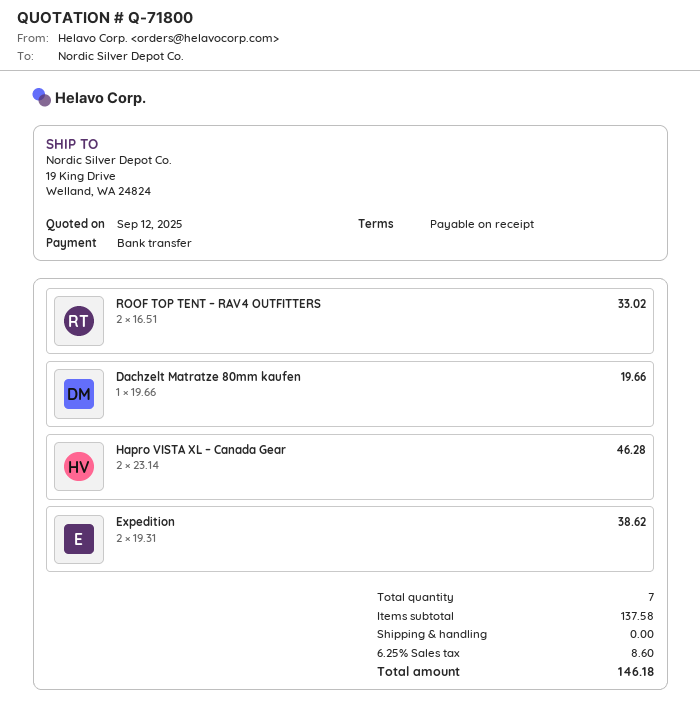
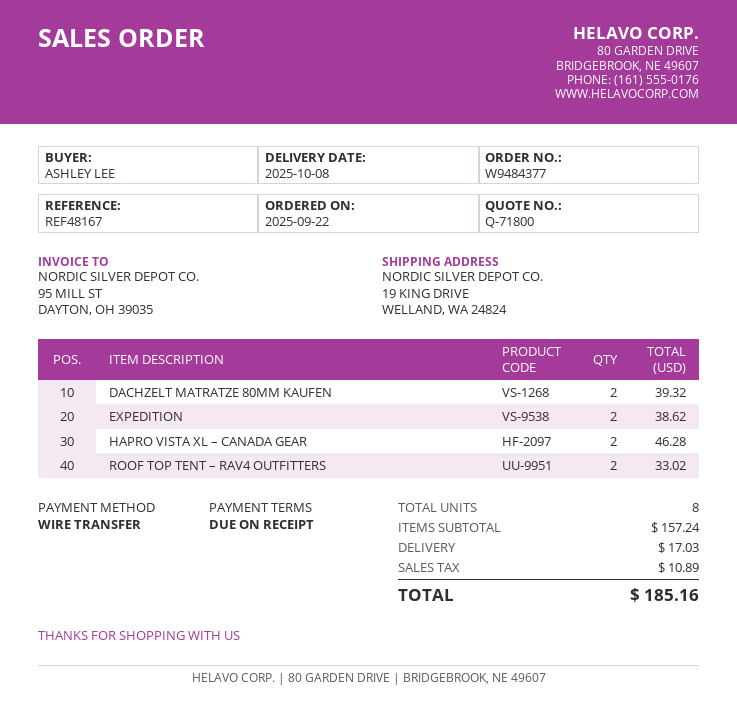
Dachzelt Matratze 80mm kaufen: 1 for 19.66 -> 2 for 39.32
total quantity: 7 -> 8
subtotal: 137.58 -> 157.24
shipping: 0.00 -> 17.03
tax: 8.60 -> 10.89
total: 146.18 -> 185.16

